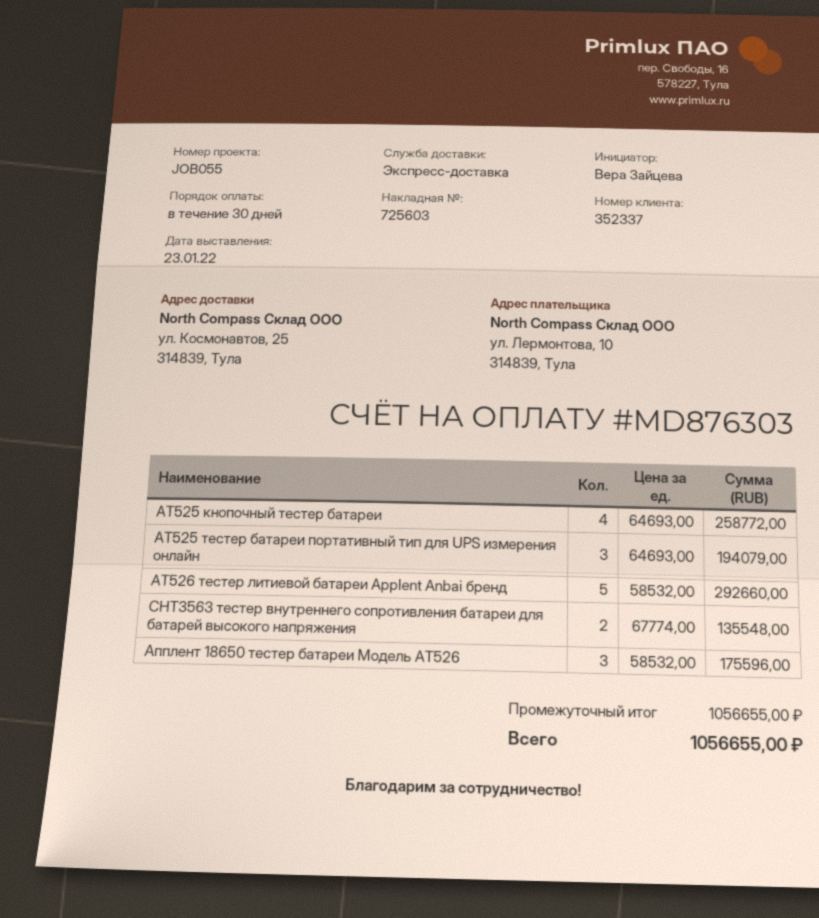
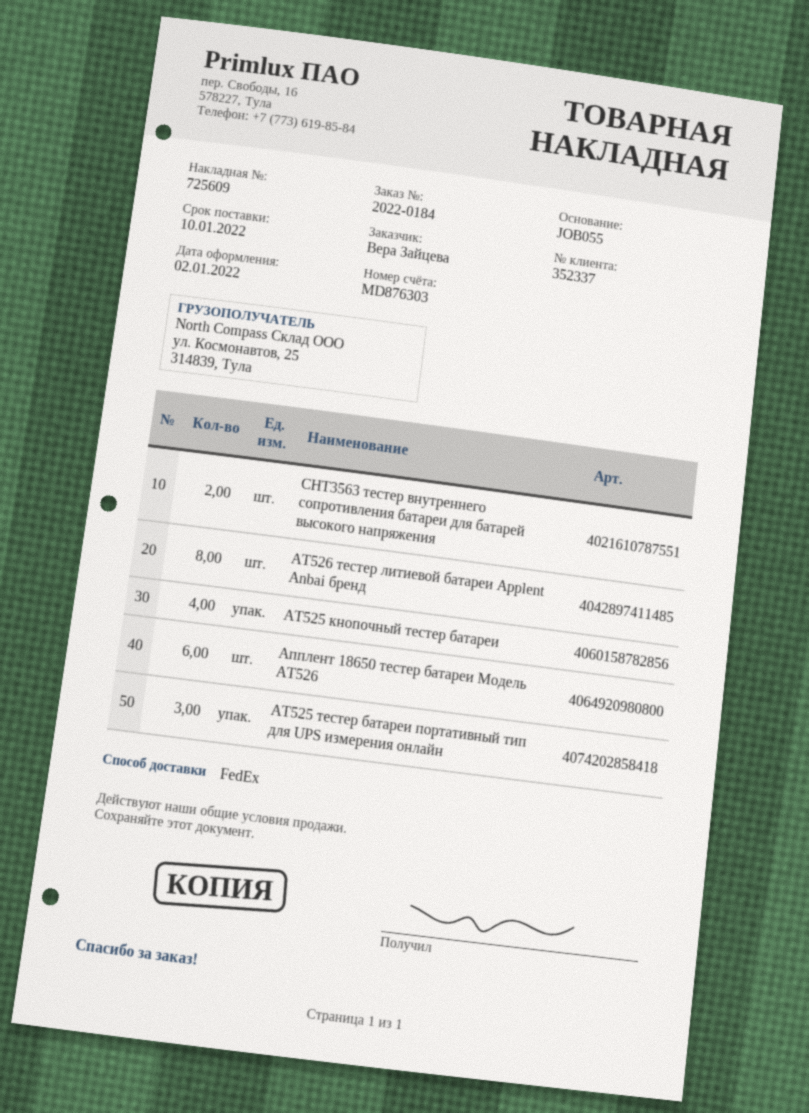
delivery note number: 725603 -> 725609
shipping method: express -> FedEx
AT526 тестер литиевой батареи Applent Anbai бренд: 5 -> 8
Апплент 18650 тестер батареи Модель AT526: 3 -> 6

